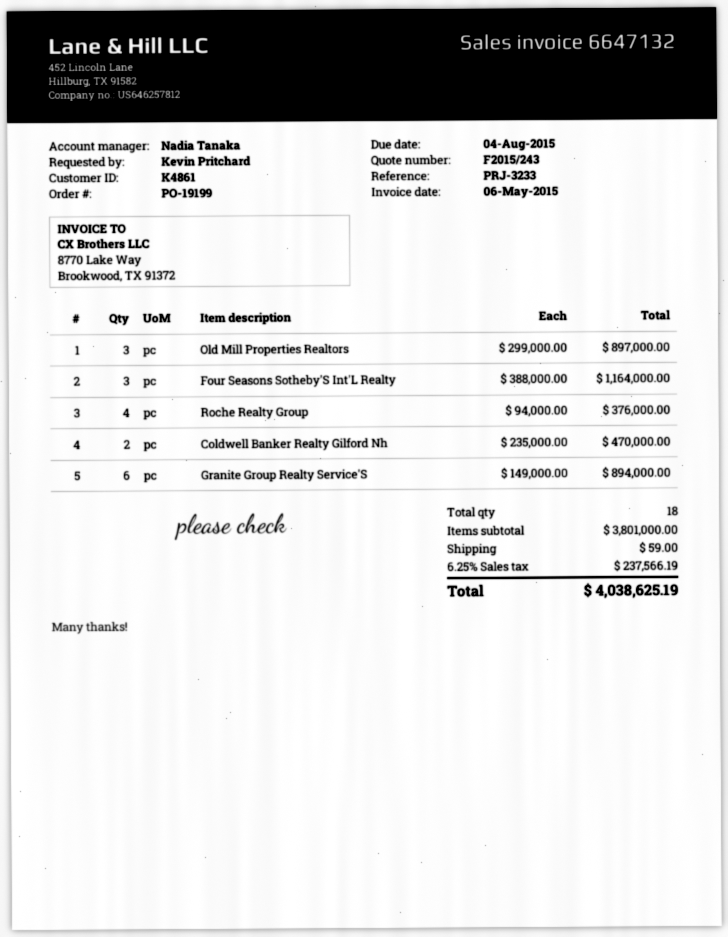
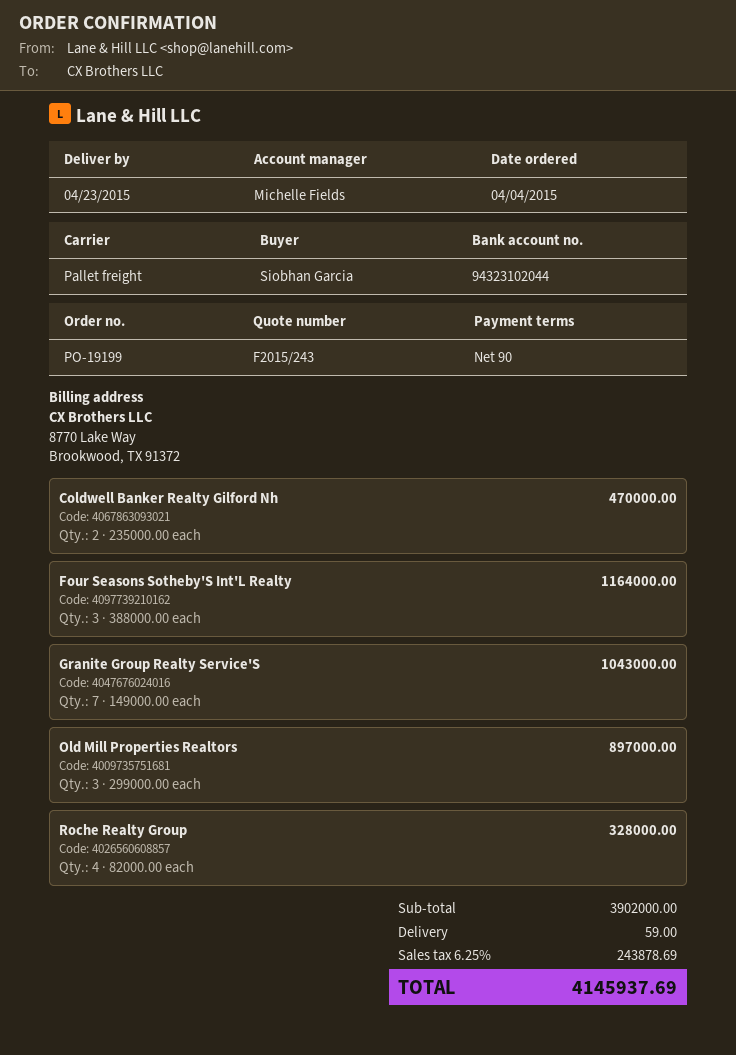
ordered by: Kevin Pritchard -> Siobhan Garcia
sales rep: Nadia Tanaka -> Michelle Fields
Roche Realty Group: 4 x 94000.00 = 376000.00 -> 4 x 82000.00 = 328000.00
Granite Group Realty Service'S: 6 x 149000.00 = 894000.00 -> 7 x 149000.00 = 1043000.00
subtotal: 3801000.00 -> 3902000.00
tax: 6.25% = 237566.19 -> 6.25% = 243878.69
total: 4038625.19 -> 4145937.69

